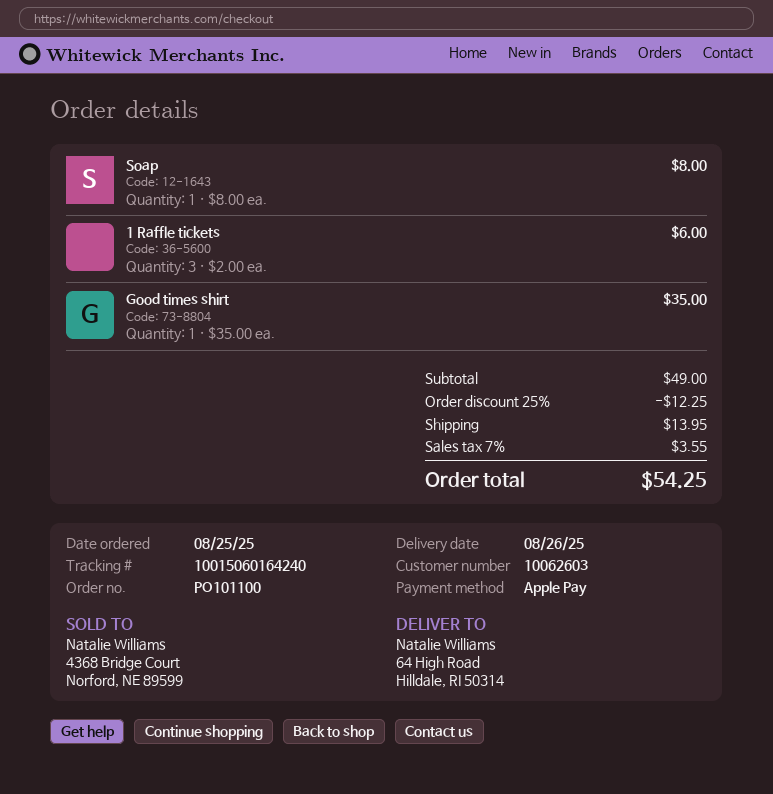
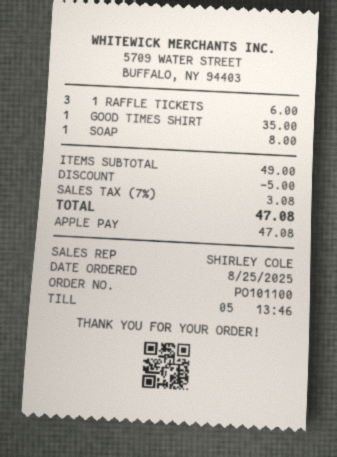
discount: 12.25 -> 5.00
shipping: 13.95 -> none
tax: 7% = 3.55 -> 7% = 3.08
total: 54.25 -> 47.08

